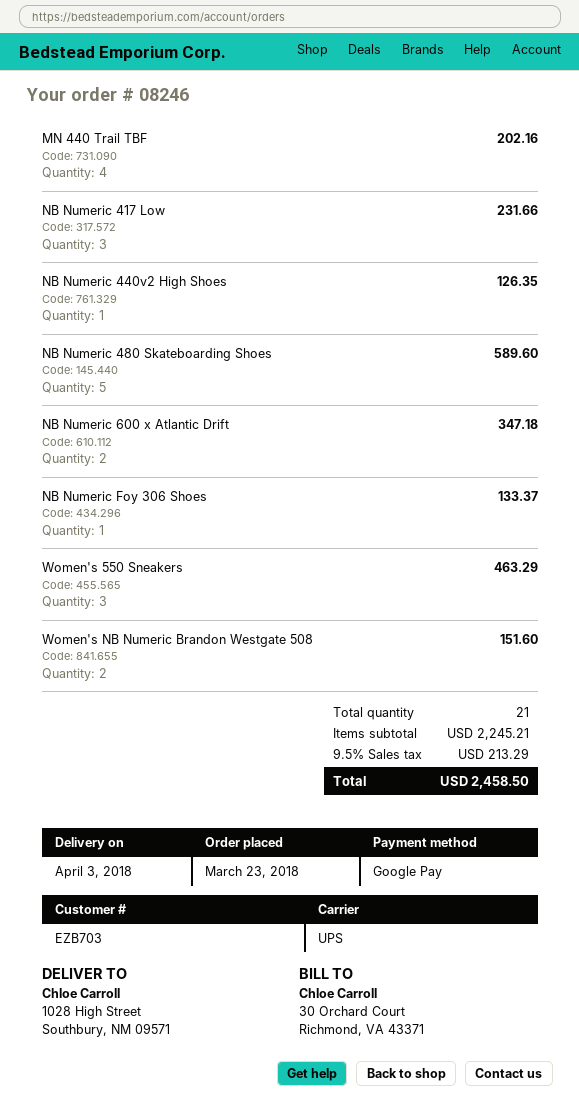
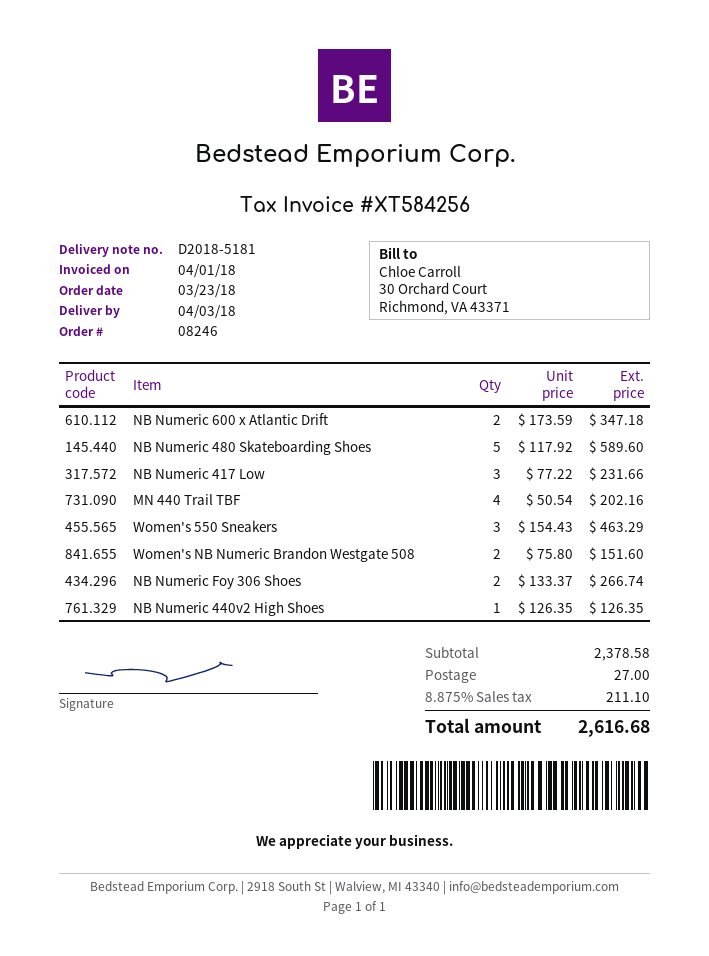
NB Numeric Foy 306 Shoes: 1 for 133.37 -> 2 for 266.74
subtotal: 2245.21 -> 2378.58
shipping: none -> 27.00
tax: 9.5% = 213.29 -> 8.875% = 211.10
total: 2458.50 -> 2616.68

